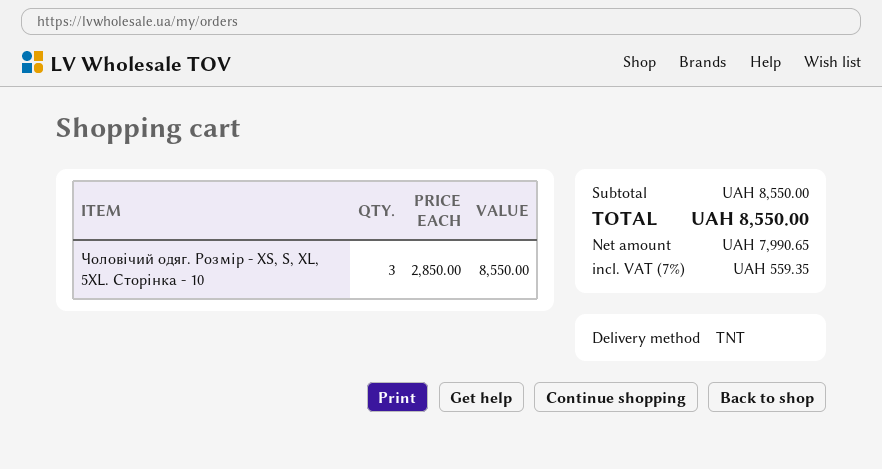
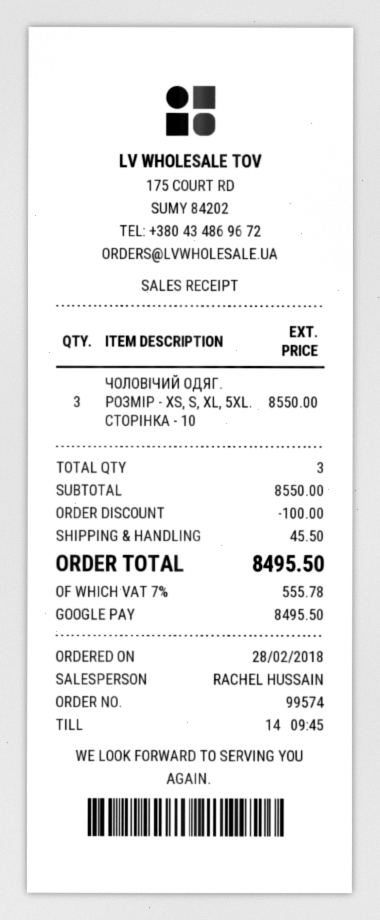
discount: none -> 100.00
shipping: none -> 45.50
tax: 7% = 559.35 -> 7% = 555.78
total: 8550.00 -> 8495.50

